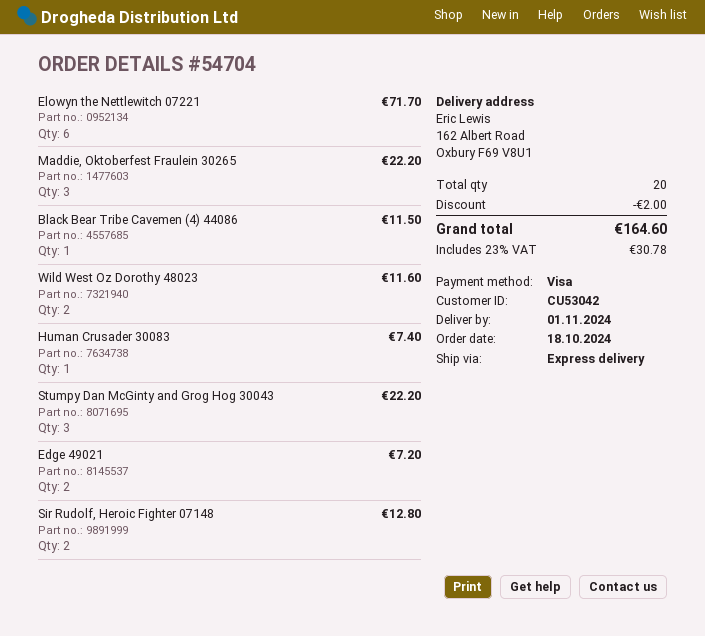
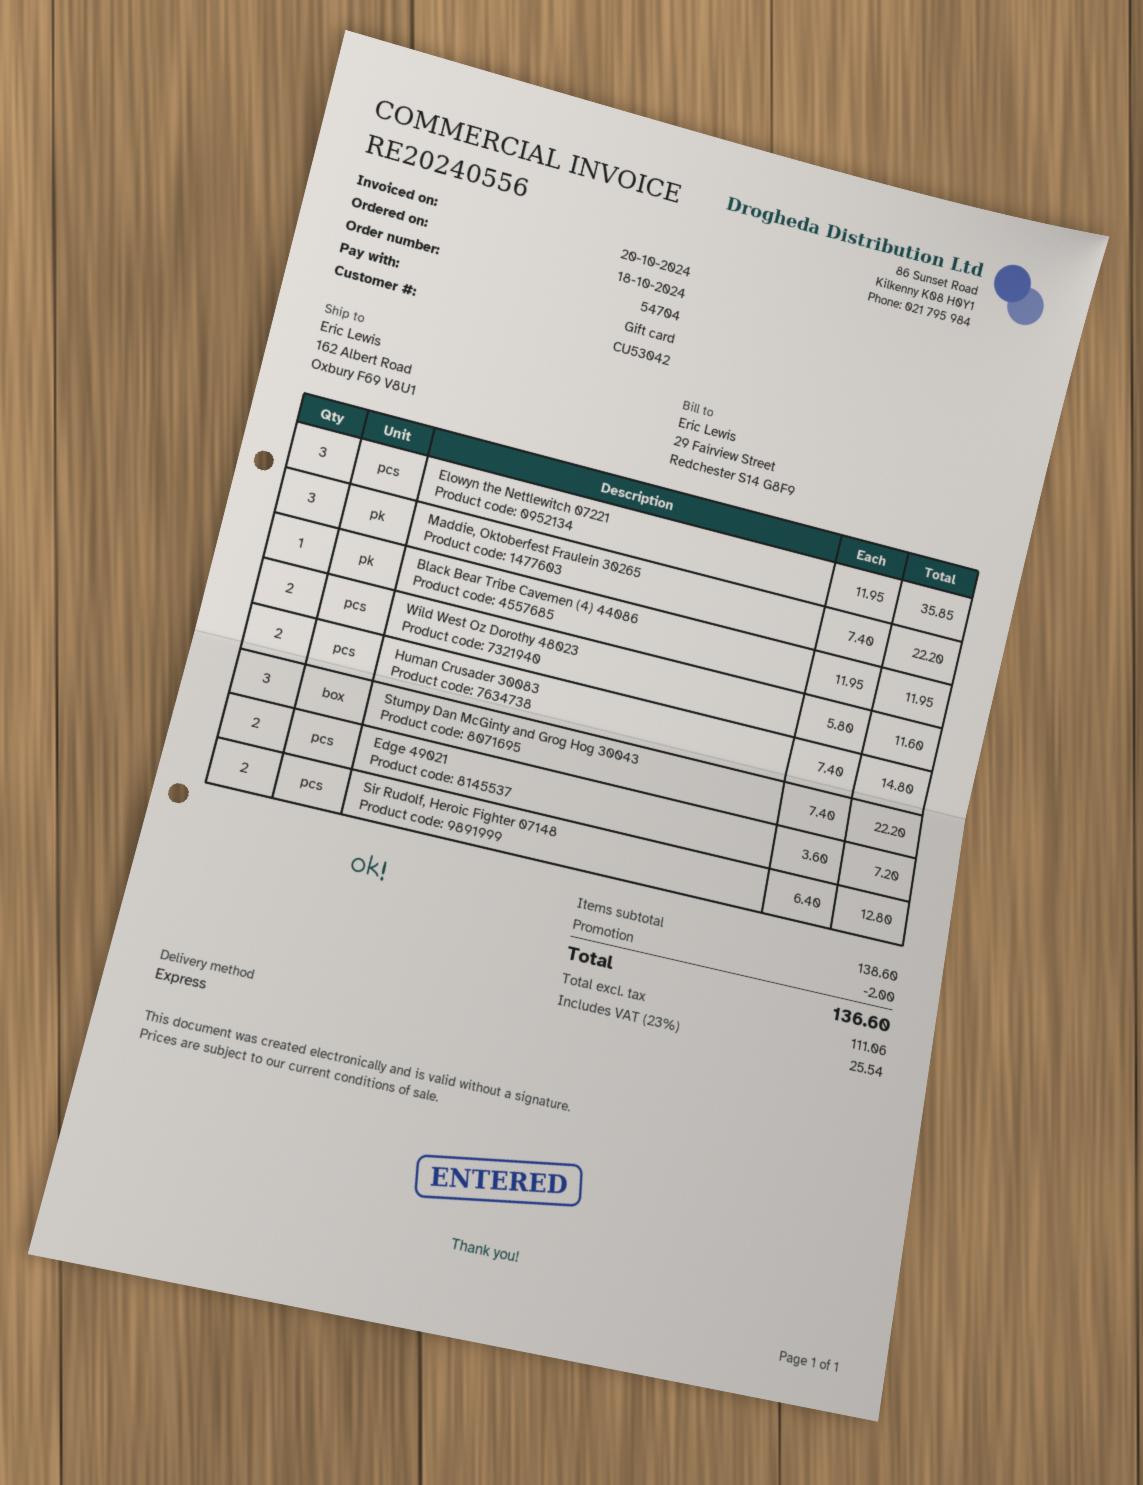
payment method: Visa -> gift card
Elowyn the Nettlewitch 07221: 6 for 71.70 -> 3 for 35.85
Black Bear Tribe Cavemen (4) 44086: 1 for 11.50 -> 1 for 11.95
Human Crusader 30083: 1 for 7.40 -> 2 for 14.80
tax: 23% = 30.78 -> 23% = 25.54
total: 164.60 -> 136.60

